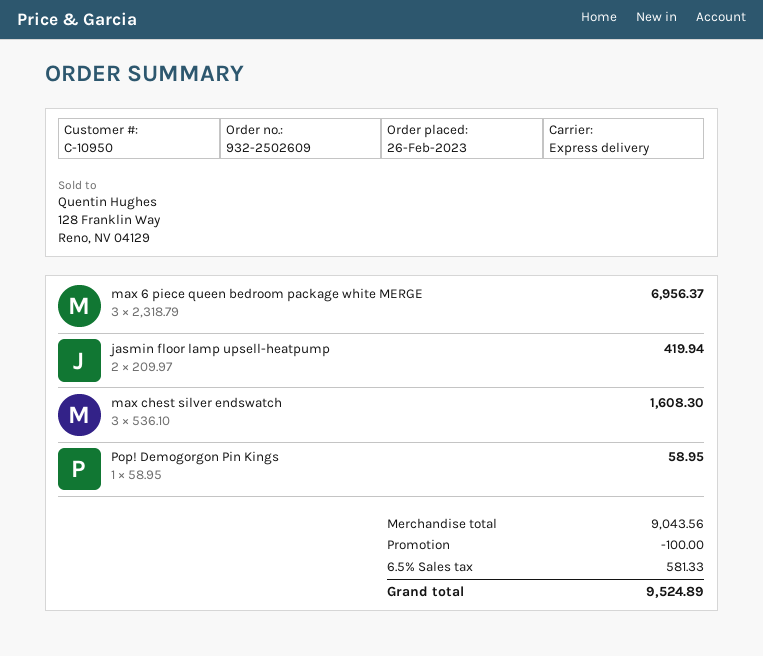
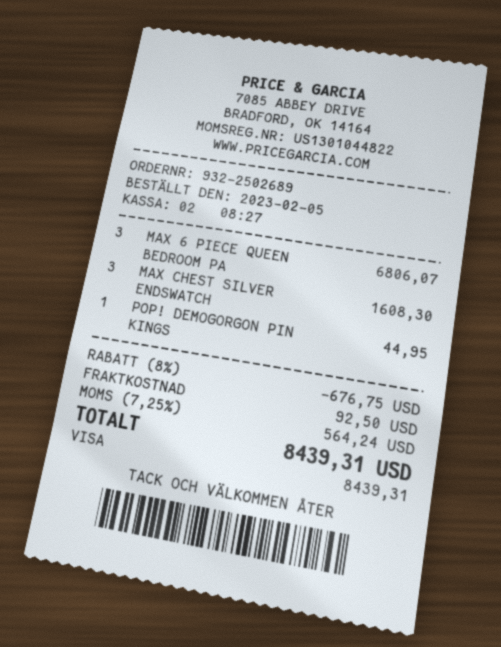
order number: 932-2502609 -> 932-2502689
order date: 2023-02-26 -> 2023-02-05
max 6 piece queen bedroom package white MERGE: 3 for 6956.37 -> 3 for 6806.07
jasmin floor lamp upsell-heatpump: 2 for 419.94 -> none
Pop! Demogorgon Pin Kings: 1 for 58.95 -> 1 for 44.95
discount: 100.00 -> 676.75
shipping: none -> 92.50
tax: 6.5% = 581.33 -> 7.25% = 564.24
total: 9524.89 -> 8439.31

